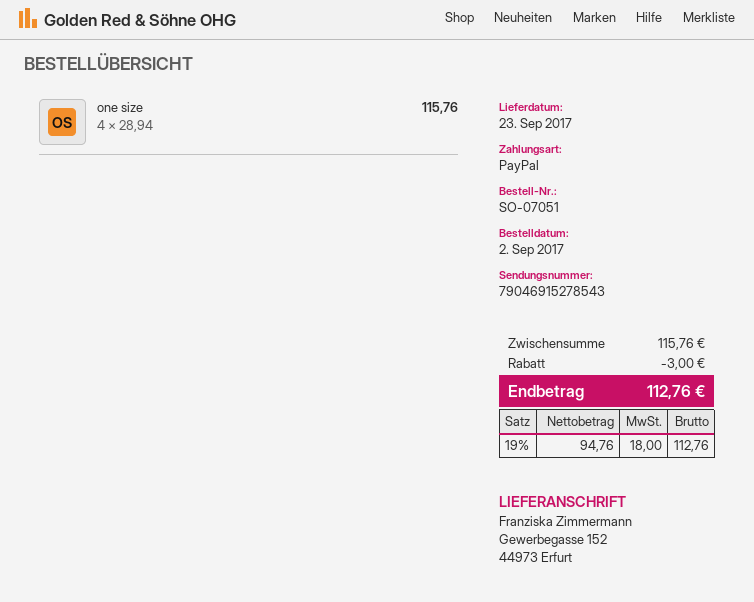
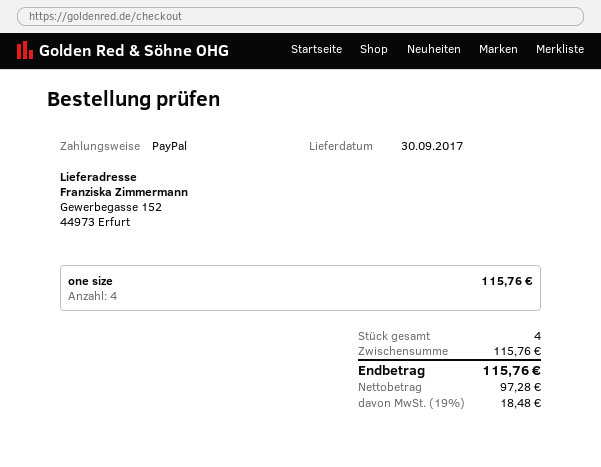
delivery date: 2017-09-23 -> 2017-09-30
discount: 3.00 -> none
net: 94.76 -> 97.28
tax: 19% = 18.00 -> 19% = 18.48
total: 112.76 -> 115.76

